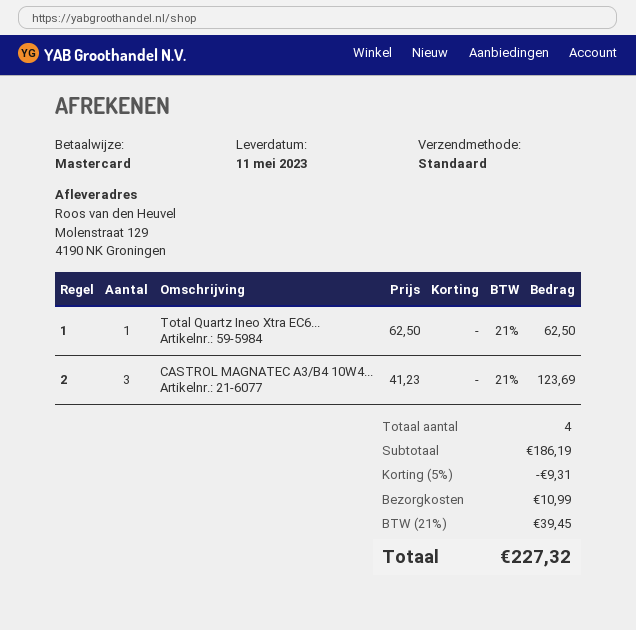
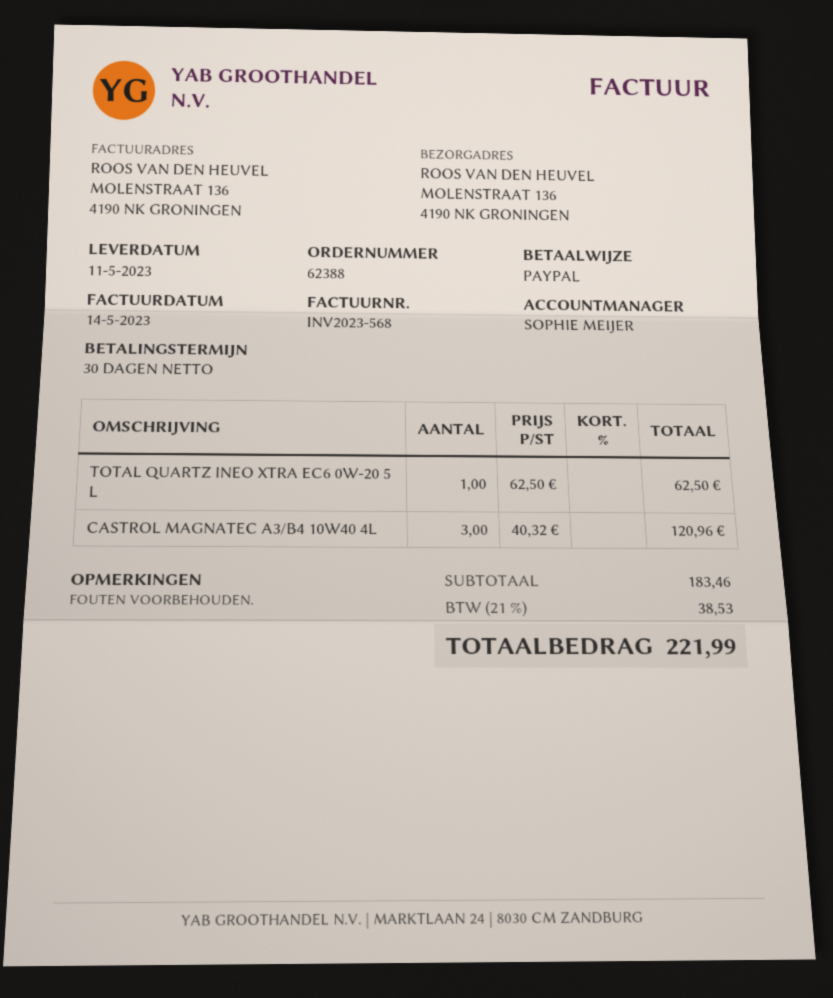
payment method: Mastercard -> PayPal
ship to: Molenstraat 129, 4190 NK Groningen -> MOLENSTRAAT 136, 4190 NK GRONINGEN
CASTROL MAGNATEC A3/B4 10W4...: 3 x 41.23 = 123.69 -> 3 x 40.32 = 120.96
subtotal: 186.19 -> 183.46
discount: 5% = 9.31 -> none
shipping: 10.99 -> none
tax: 21% = 39.45 -> 21% = 38.53
total: 227.32 -> 221.99

